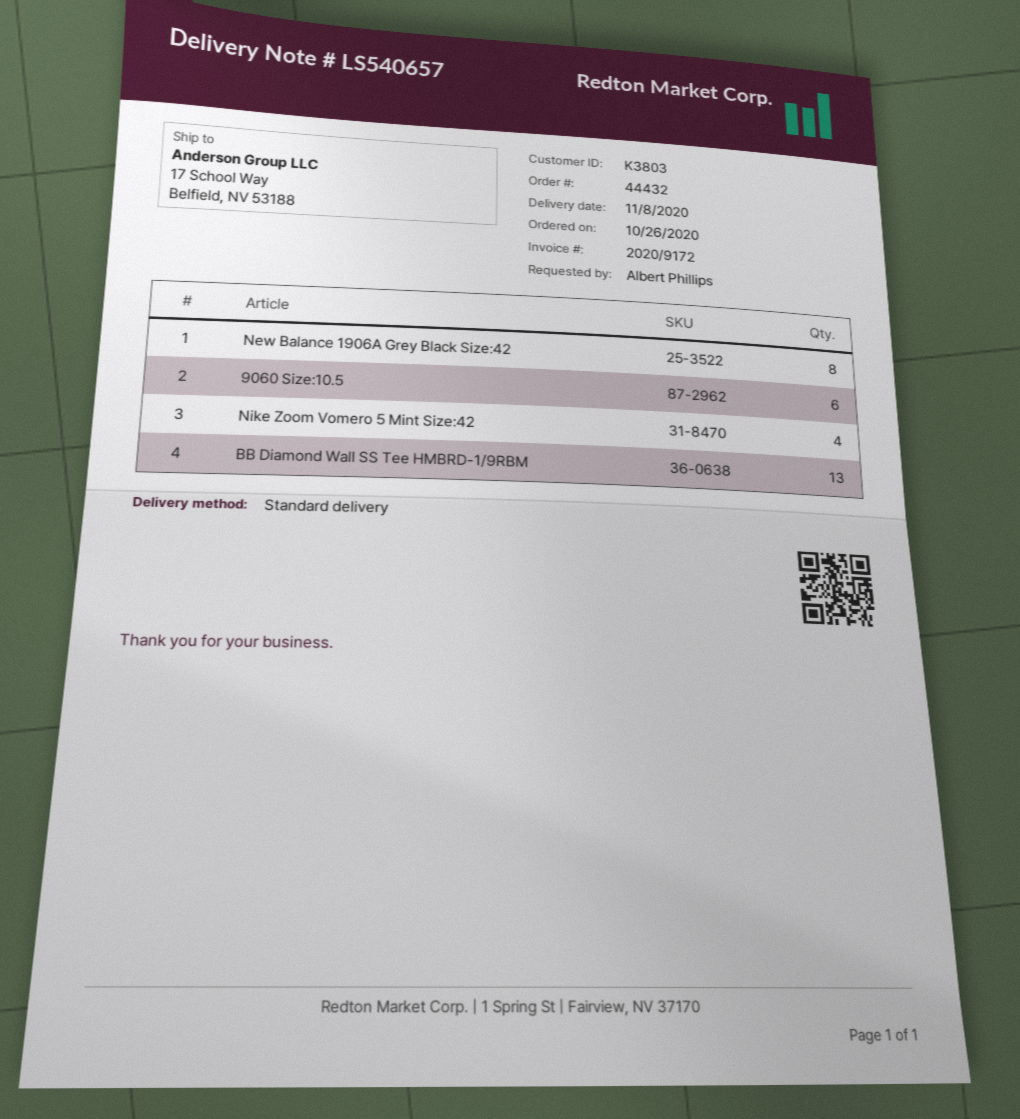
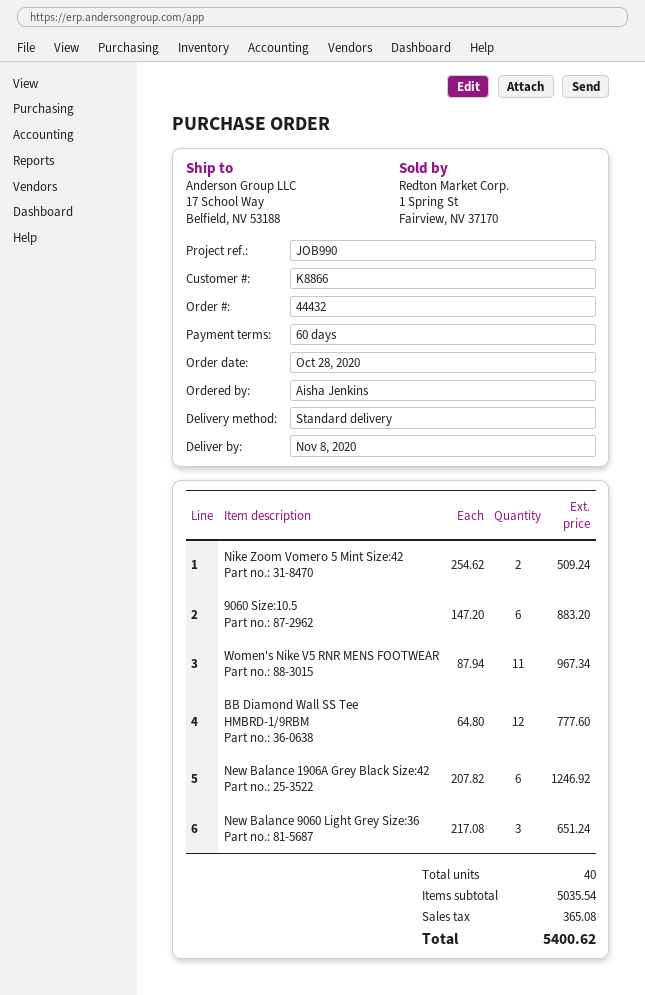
order date: 2020-10-26 -> 2020-10-28
customer number: K3803 -> K8866
ordered by: Albert Phillips -> Aisha Jenkins
New Balance 1906A Grey Black Size:42: 8 -> 6
Nike Zoom Vomero 5 Mint Size:42: 4 -> 2
BB Diamond Wall SS Tee HMBRD-1/9RBM: 13 -> 12
Women's Nike V5 RNR MENS FOOTWEAR: none -> 11
New Balance 9060 Light Grey Size:36: none -> 3

